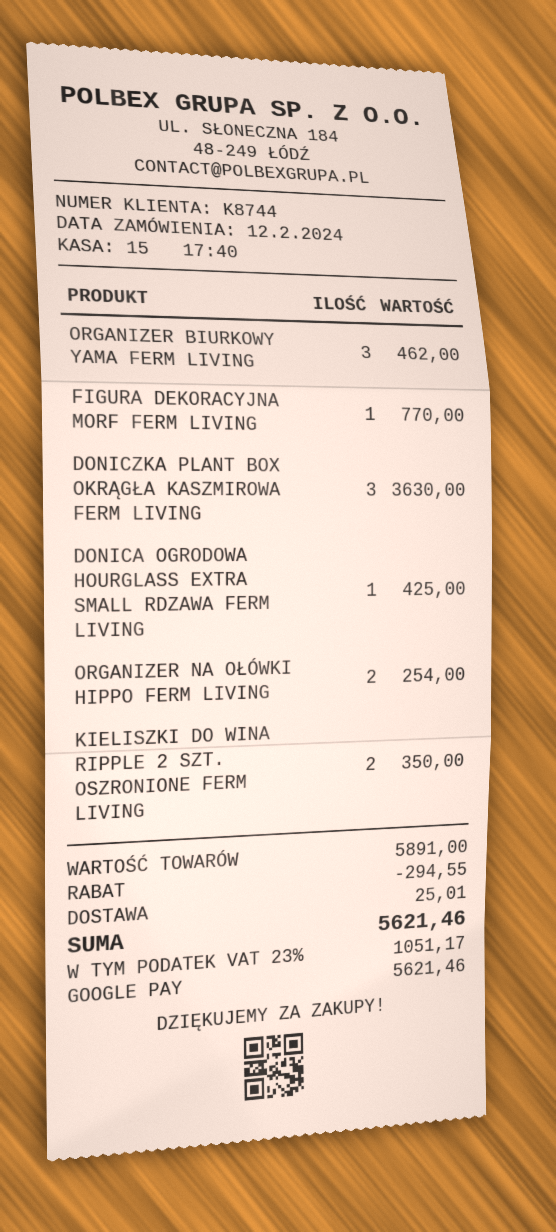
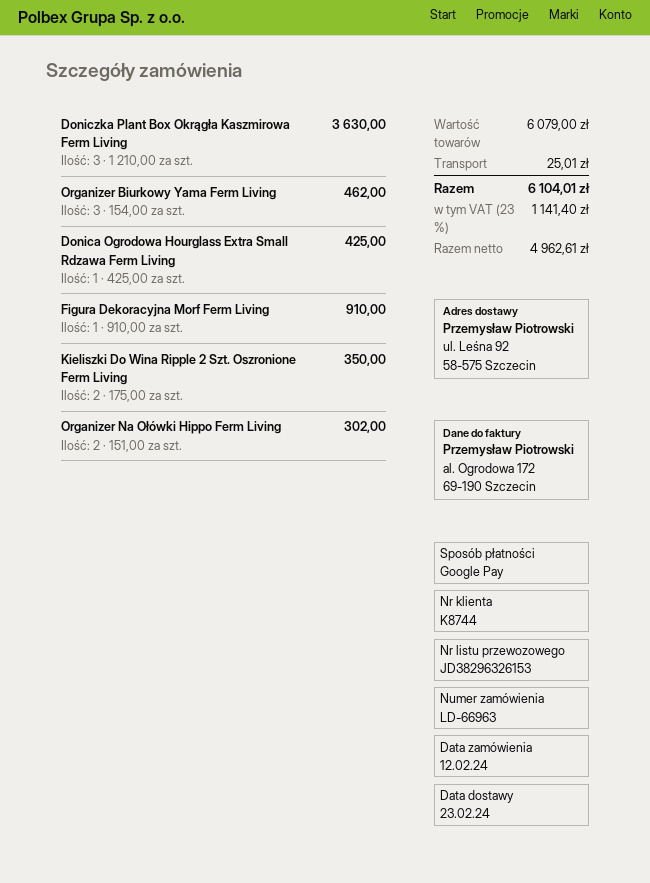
FIGURA DEKORACYJNA MORF FERM LIVING: 1 for 770.00 -> 1 for 910.00
ORGANIZER NA OŁÓWKI HIPPO FERM LIVING: 2 for 254.00 -> 2 for 302.00
subtotal: 5891.00 -> 6079.00
discount: 294.55 -> none
tax: 23% = 1051.17 -> 23% = 1141.40
total: 5621.46 -> 6104.01

